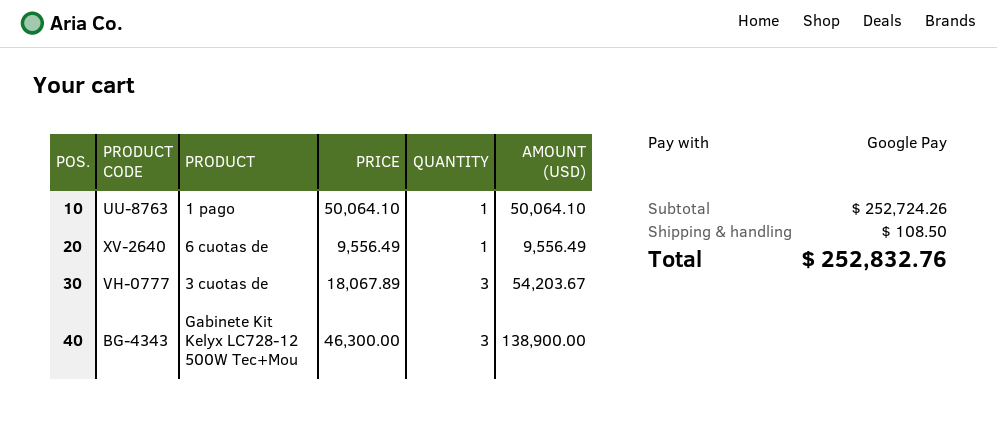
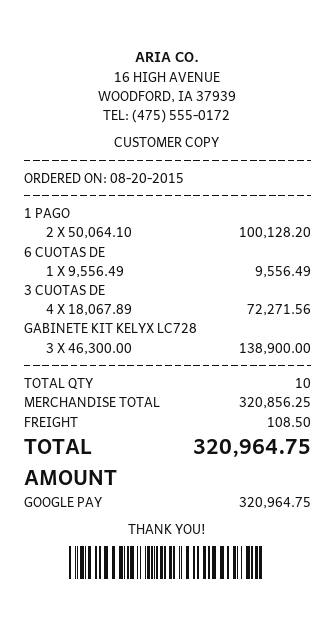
1 pago: 1 x 50064.10 = 50064.10 -> 2 x 50064.10 = 100128.20
3 cuotas de: 3 x 18067.89 = 54203.67 -> 4 x 18067.89 = 72271.56
subtotal: 252724.26 -> 320856.25
total: 252832.76 -> 320964.75

